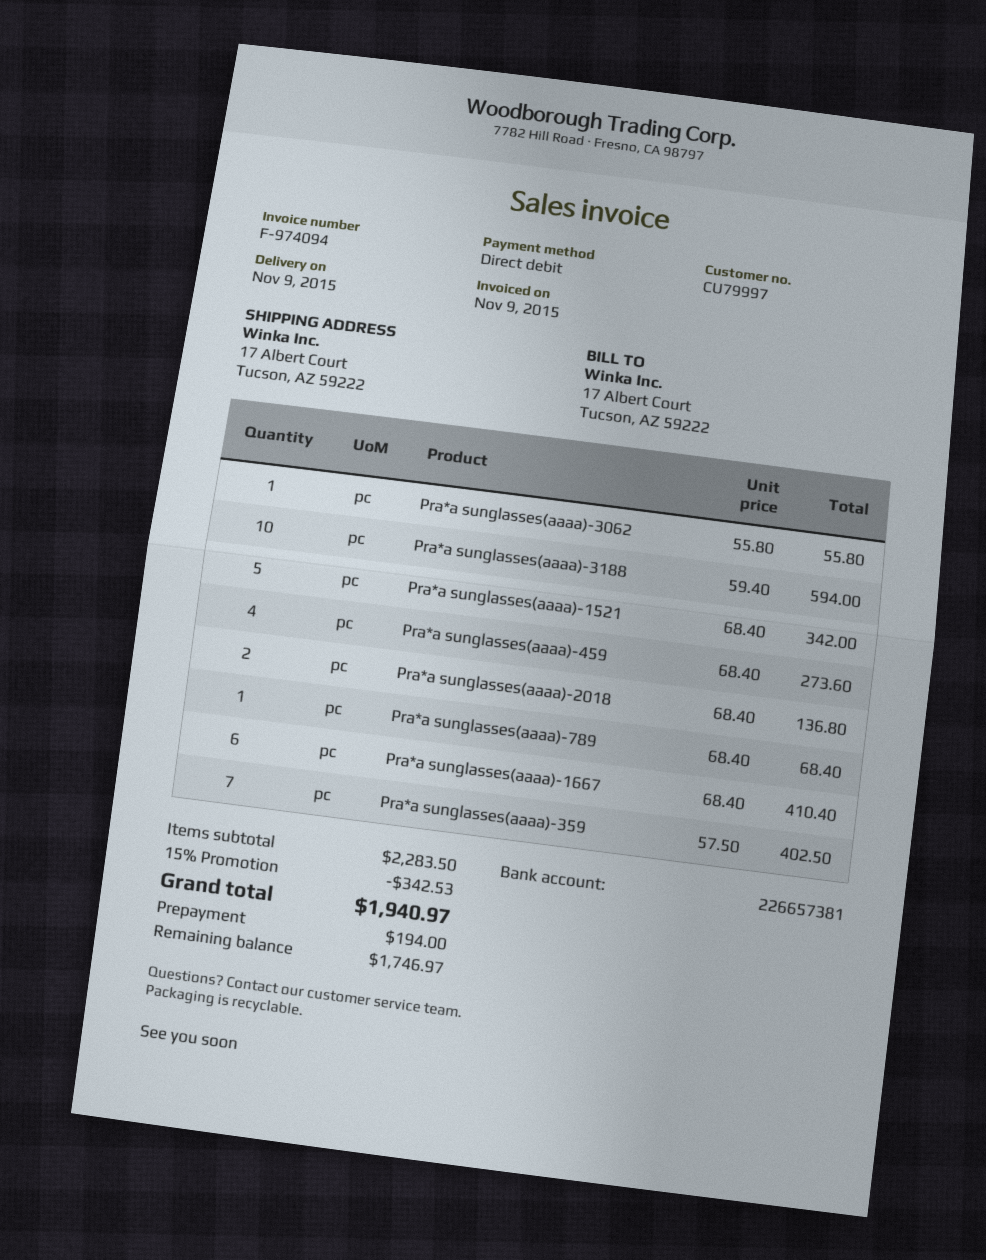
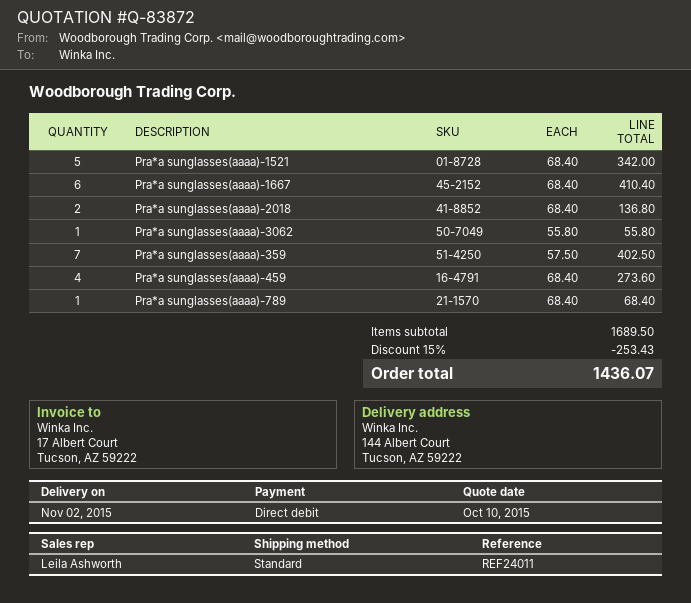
delivery date: 2015-11-09 -> 2015-11-02
ship to: 17 Albert Court, Tucson, AZ 59222 -> 144 Albert Court, Tucson, AZ 59222
Pra*a sunglasses(aaaa)-3188: 10 x 59.40 = 594.00 -> none
subtotal: 2283.50 -> 1689.50
discount: 15% = 342.53 -> 15% = 253.43
total: 1940.97 -> 1436.07

